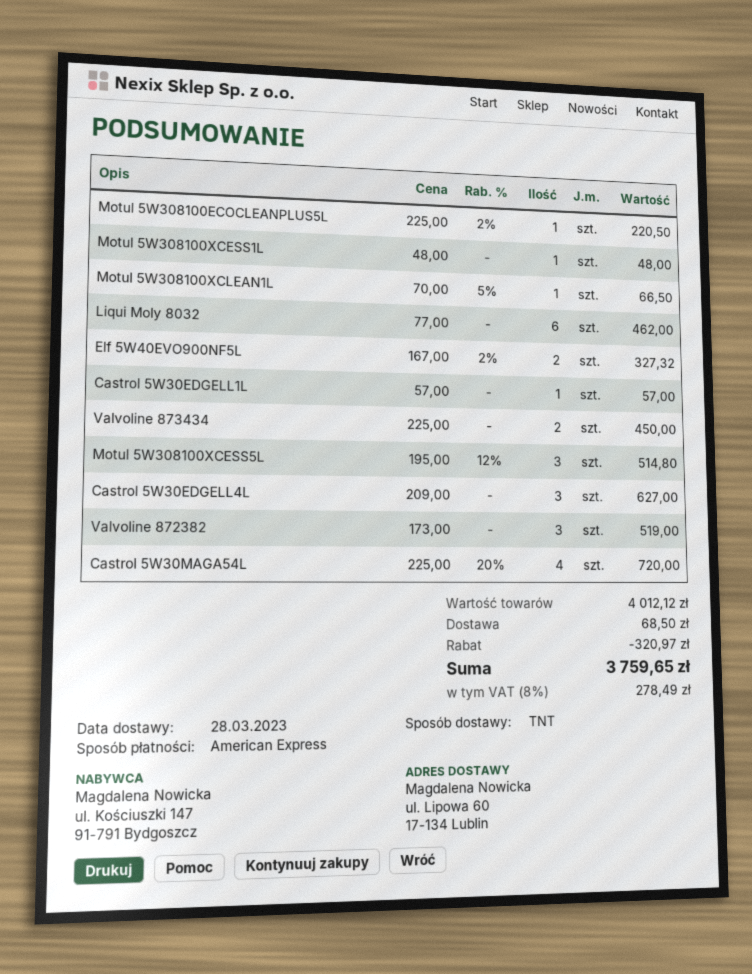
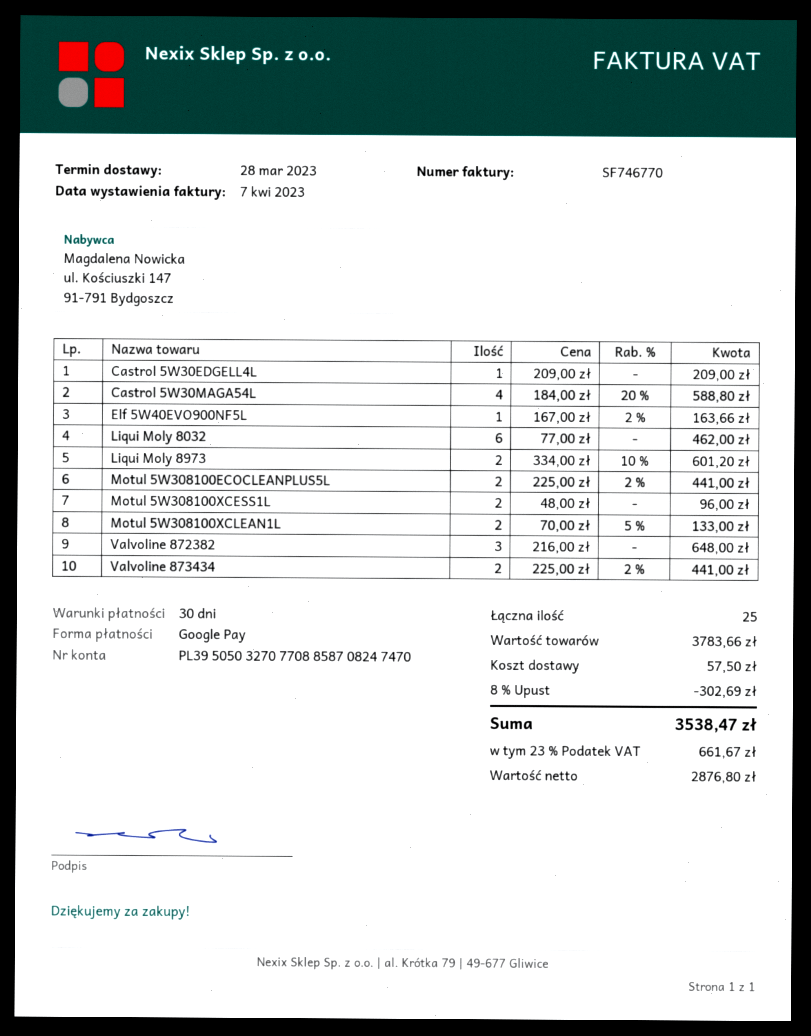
payment method: American Express -> Google Pay
Motul 5W308100ECOCLEANPLUS5L: 1 x 225.00 - 2% = 220.50 -> 2 x 225.00 - 2% = 441.00
Motul 5W308100XCESS1L: 1 x 48.00 = 48.00 -> 2 x 48.00 = 96.00
Motul 5W308100XCLEAN1L: 1 x 70.00 - 5% = 66.50 -> 2 x 70.00 - 5% = 133.00
Elf 5W40EVO900NF5L: 2 x 167.00 - 2% = 327.32 -> 1 x 167.00 - 2% = 163.66
Castrol 5W30EDGELL1L: 1 x 57.00 = 57.00 -> none
Valvoline 873434: 2 x 225.00 = 450.00 -> 2 x 225.00 - 2% = 441.00
Motul 5W308100XCESS5L: 3 x 195.00 - 12% = 514.80 -> none
Castrol 5W30EDGELL4L: 3 x 209.00 = 627.00 -> 1 x 209.00 = 209.00
Valvoline 872382: 3 x 173.00 = 519.00 -> 3 x 216.00 = 648.00
Castrol 5W30MAGA54L: 4 x 225.00 - 20% = 720.00 -> 4 x 184.00 - 20% = 588.80
Liqui Moly 8973: none -> 2 x 334.00 - 10% = 601.20
subtotal: 4012.12 -> 3783.66
discount: 320.97 -> 302.69
shipping: 68.50 -> 57.50
tax: 8% = 278.49 -> 23% = 661.67
total: 3759.65 -> 3538.47

